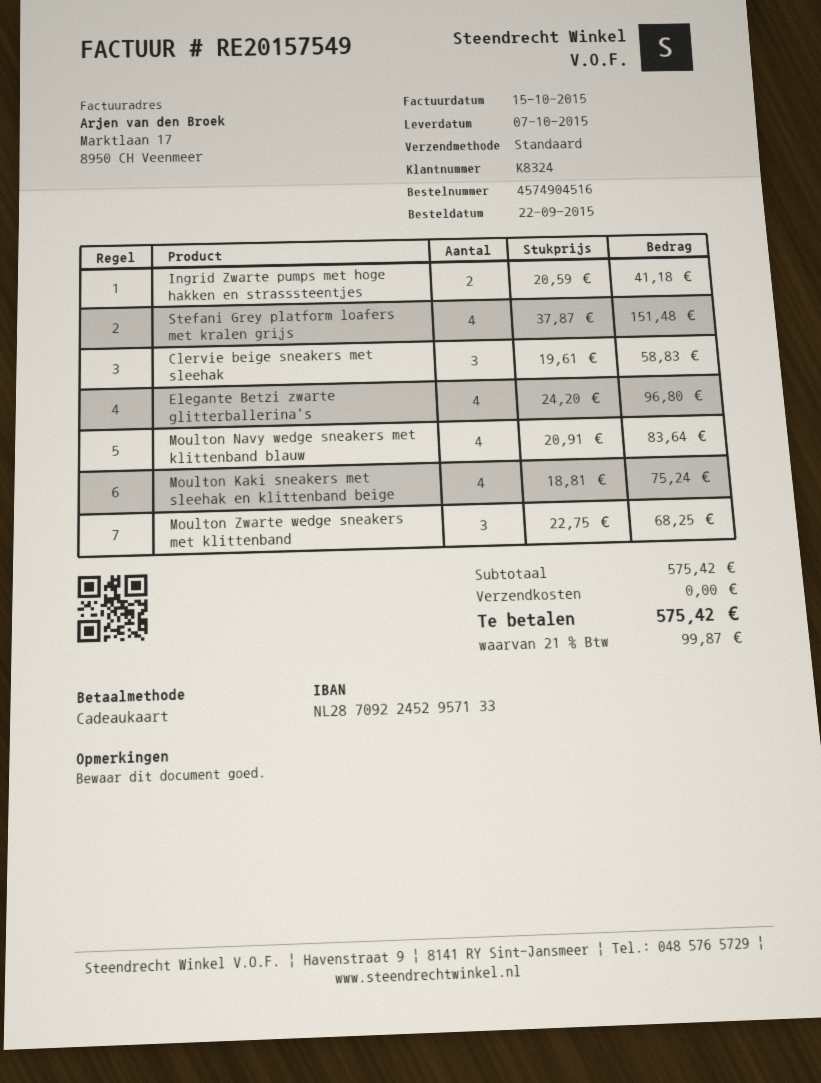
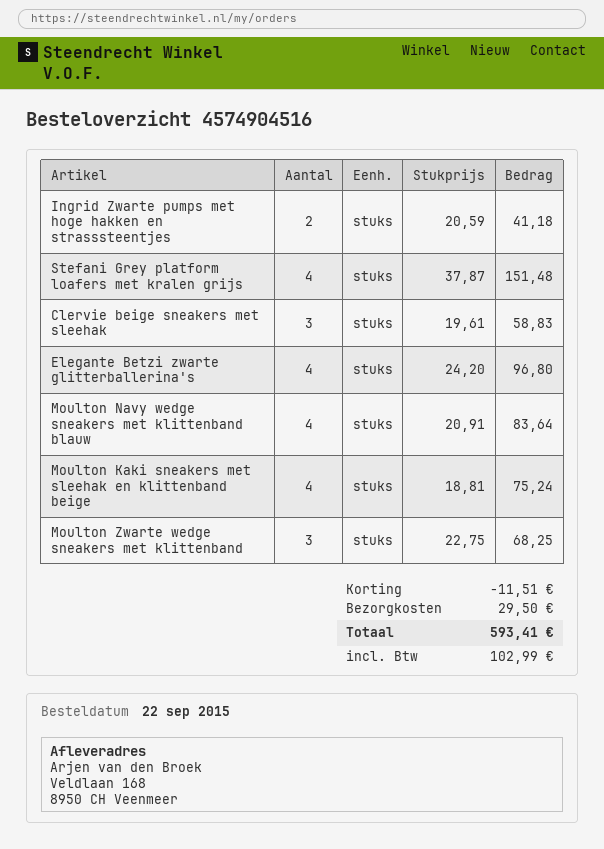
discount: none -> 11.51
shipping: 0.00 -> 29.50
tax: 99.87 -> 102.99
total: 575.42 -> 593.41

